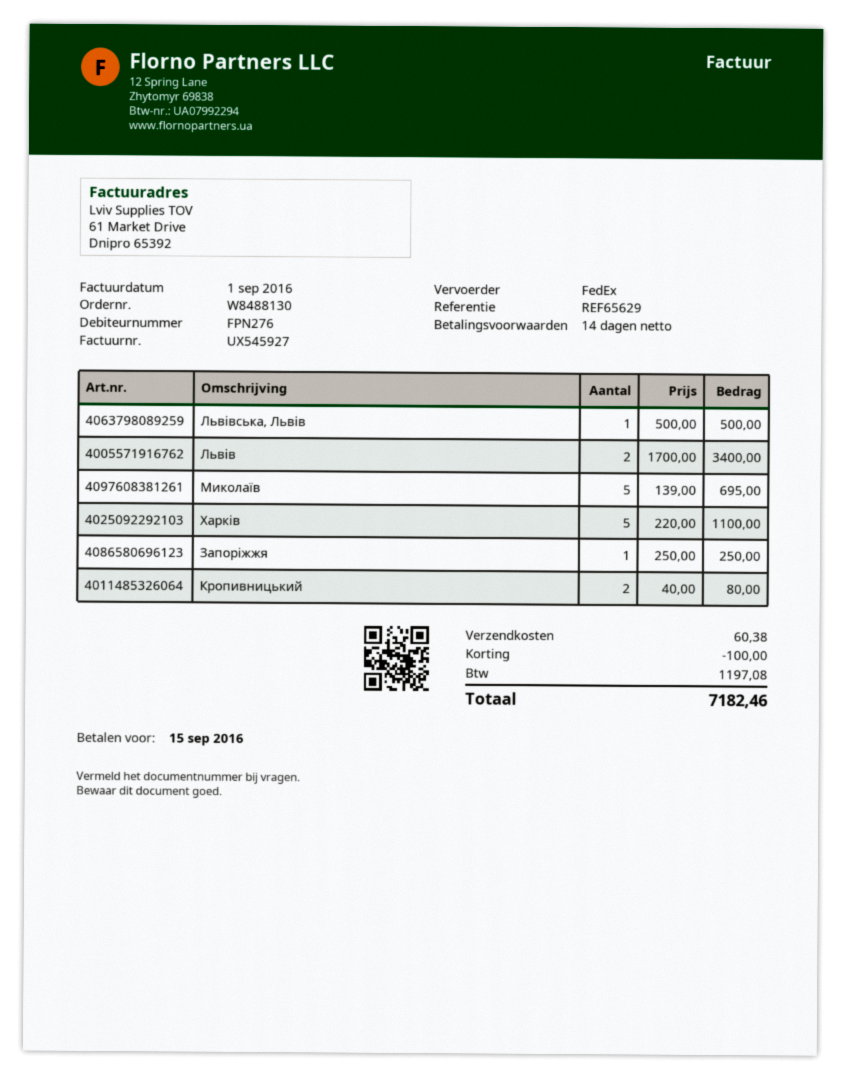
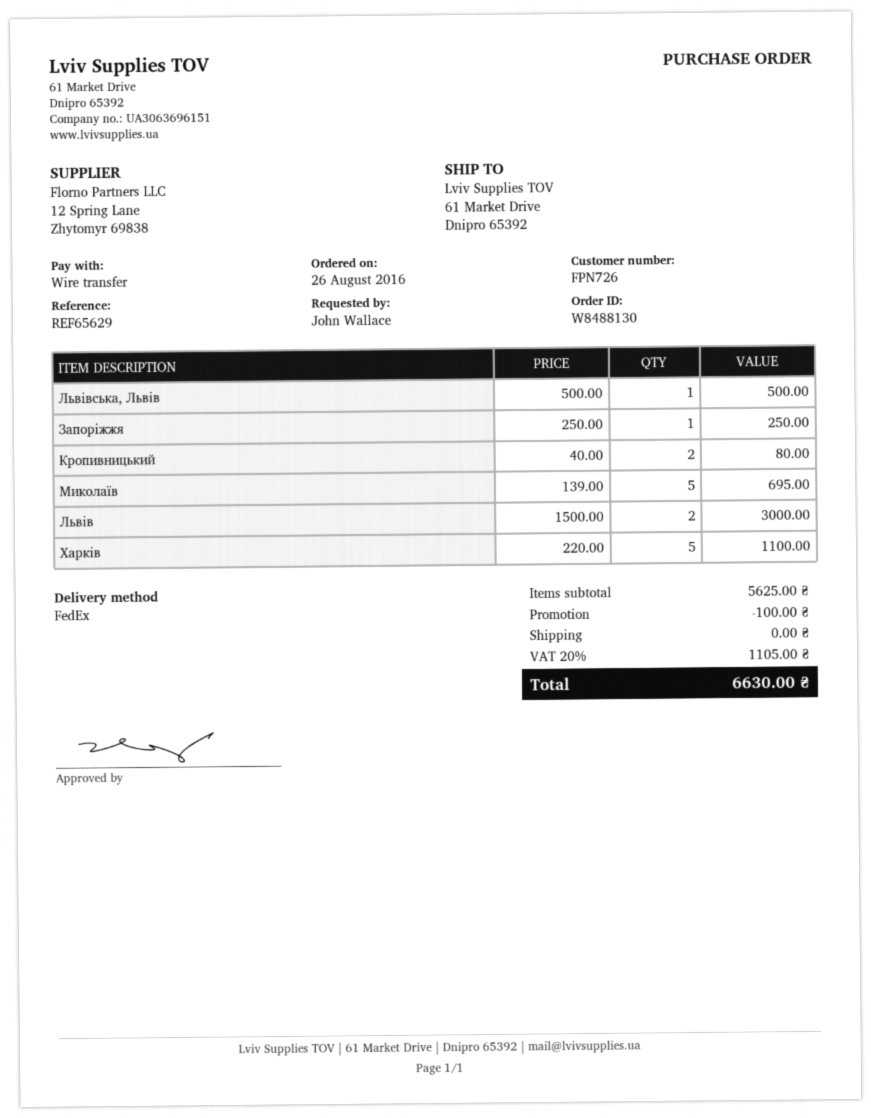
customer number: FPN276 -> FPN726
Львів: 2 x 1700.00 = 3400.00 -> 2 x 1500.00 = 3000.00
shipping: 60.38 -> 0.00
tax: 1197.08 -> 1105.00
total: 7182.46 -> 6630.00

